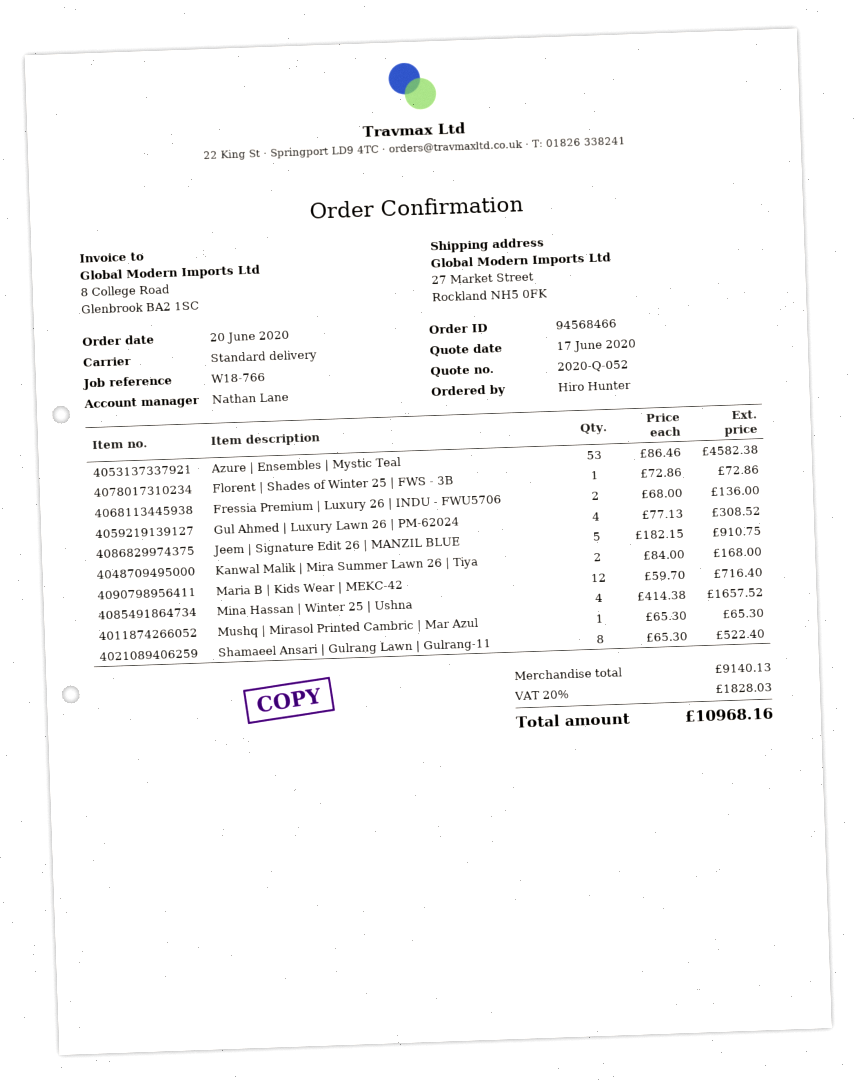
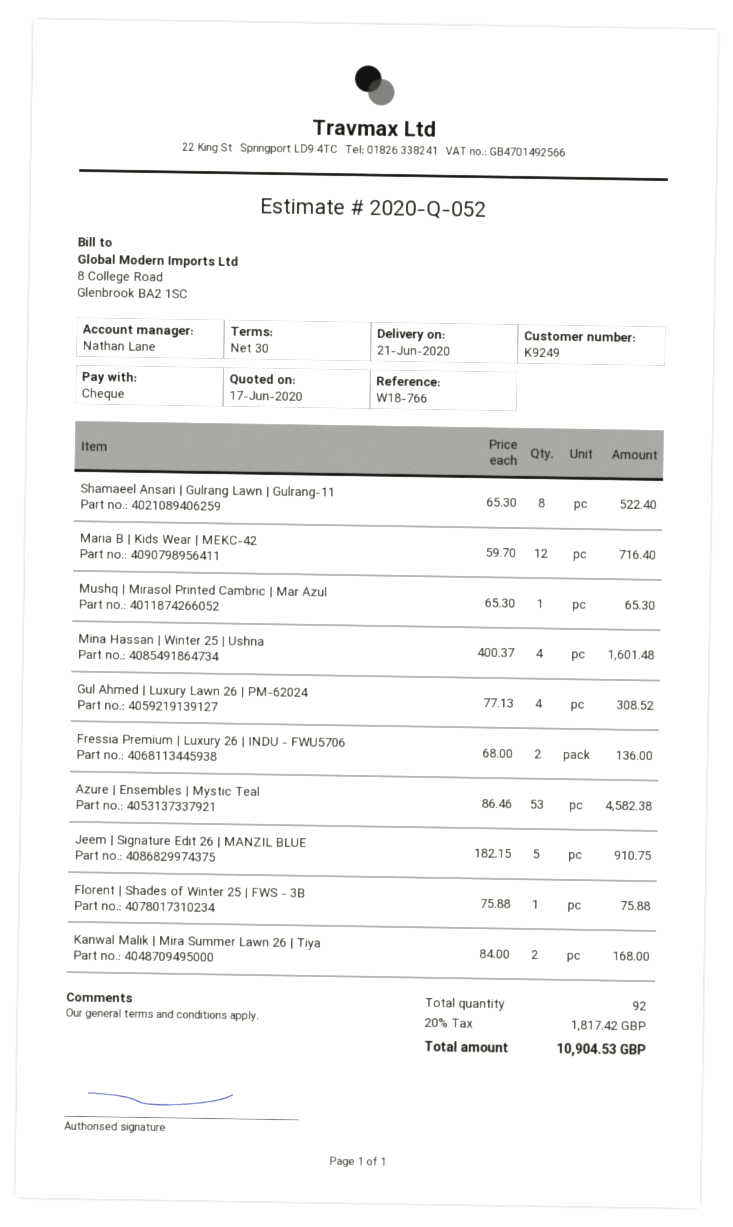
Florent | Shades of Winter 25 | FWS - 3B: 1 x 72.86 = 72.86 -> 1 x 75.88 = 75.88
Mina Hassan | Winter 25 | Ushna: 4 x 414.38 = 1657.52 -> 4 x 400.37 = 1601.48
tax: 20% = 1828.03 -> 20% = 1817.42
total: 10968.16 -> 10904.53

